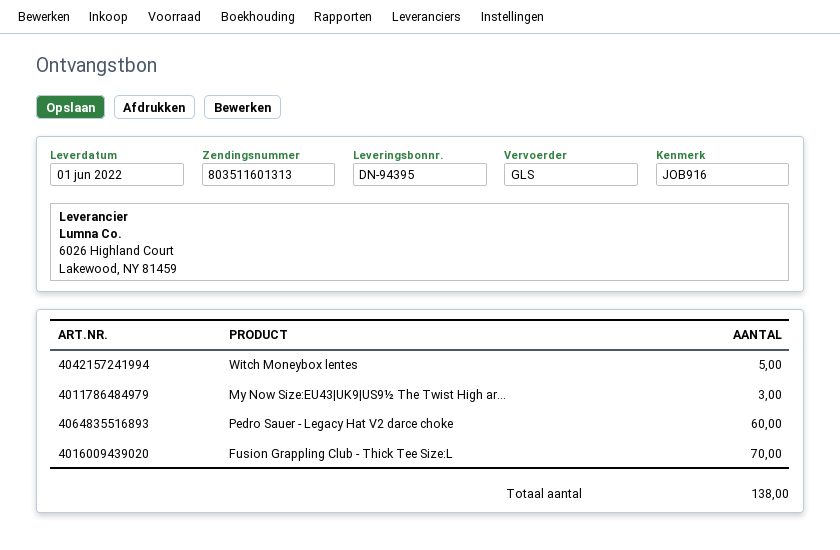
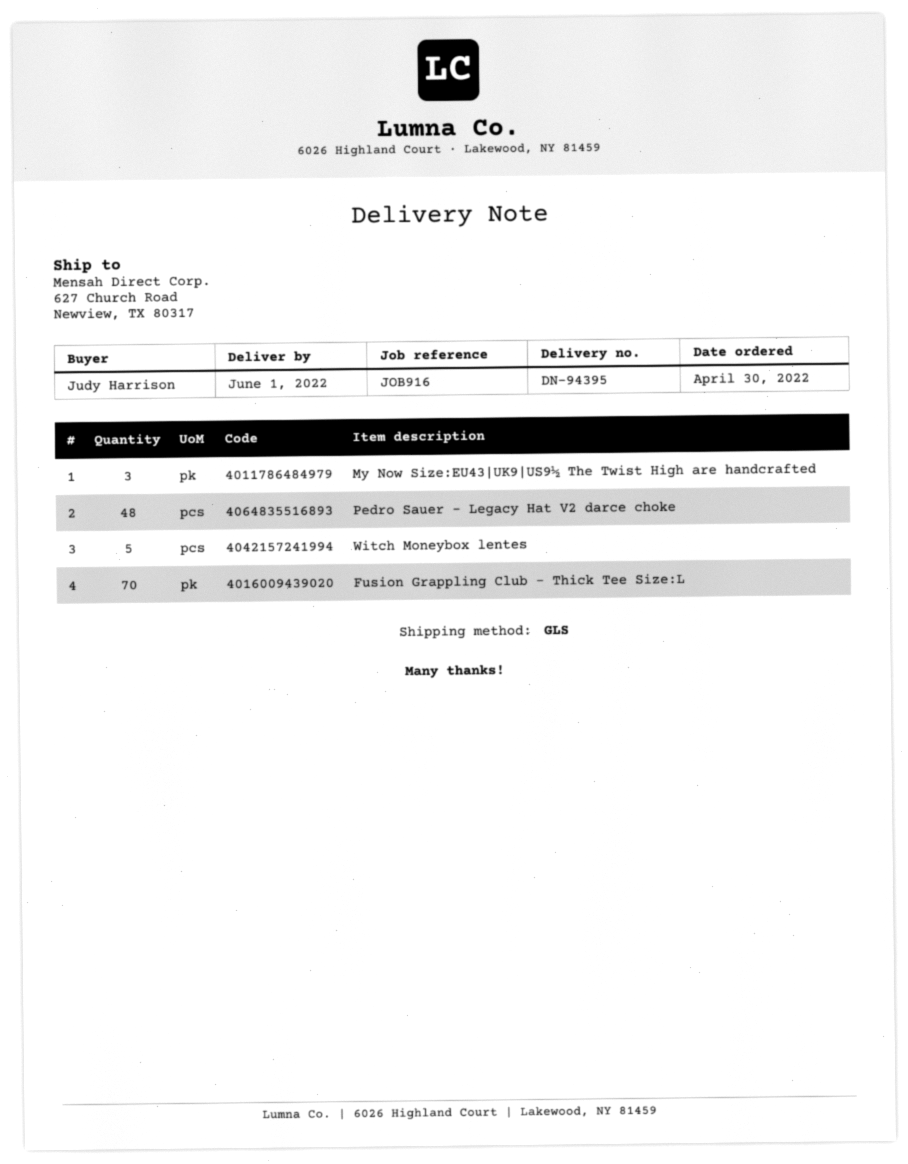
Pedro Sauer - Legacy Hat V2 darce choke: 60 -> 48

